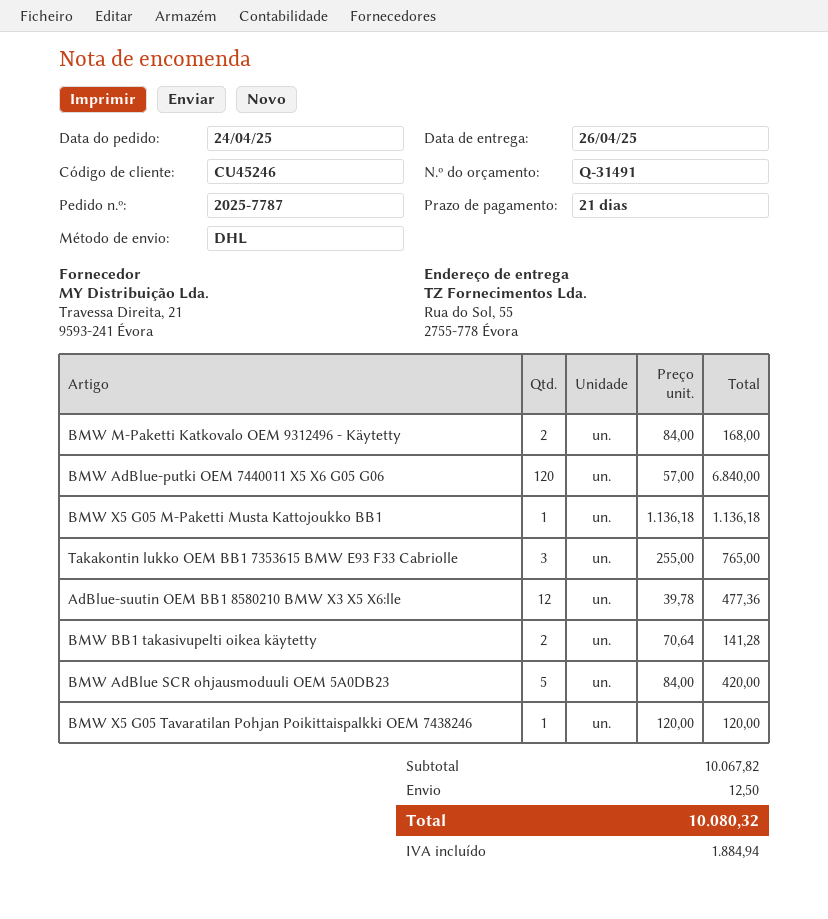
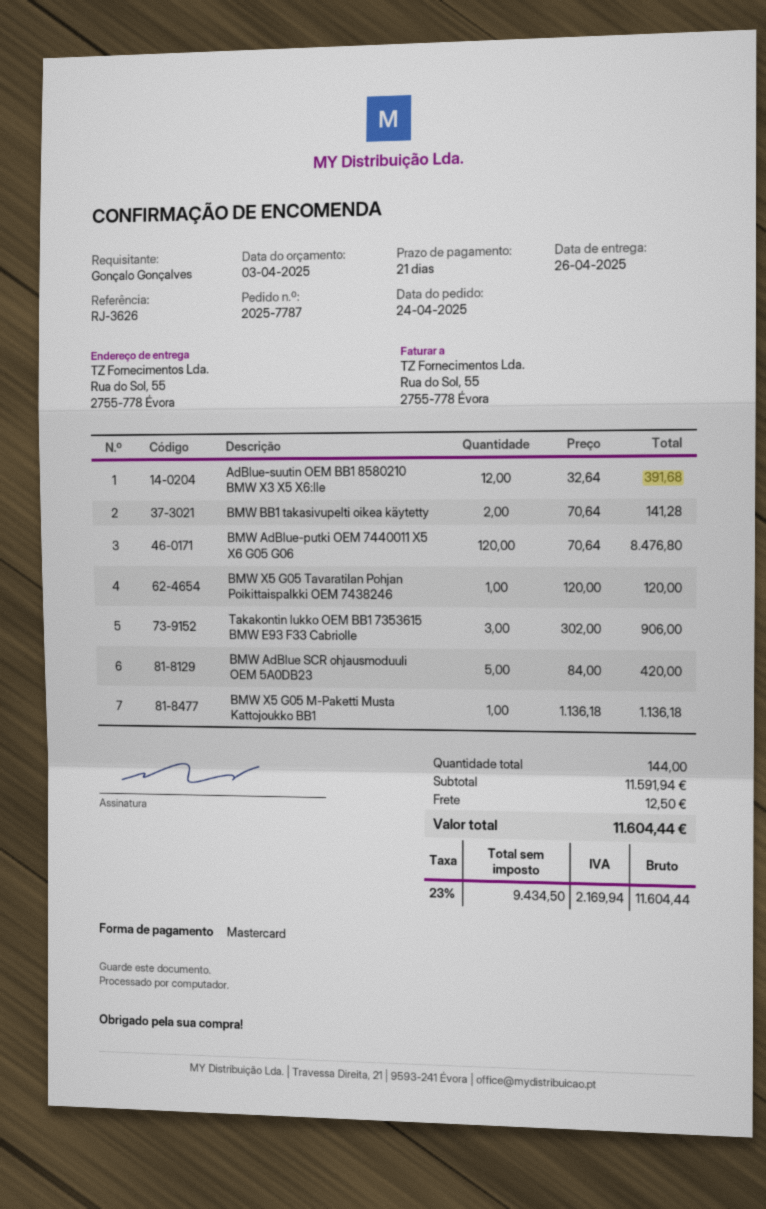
BMW M-Paketti Katkovalo OEM 9312496 - Käytetty: 2 x 84.00 = 168.00 -> none
BMW AdBlue-putki OEM 7440011 X5 X6 G05 G06: 120 x 57.00 = 6840.00 -> 120 x 70.64 = 8476.80
Takakontin lukko OEM BB1 7353615 BMW E93 F33 Cabriolle: 3 x 255.00 = 765.00 -> 3 x 302.00 = 906.00
AdBlue-suutin OEM BB1 8580210 BMW X3 X5 X6:lle: 12 x 39.78 = 477.36 -> 12 x 32.64 = 391.68
subtotal: 10067.82 -> 11591.94
tax: 1884.94 -> 2169.94
total: 10080.32 -> 11604.44

